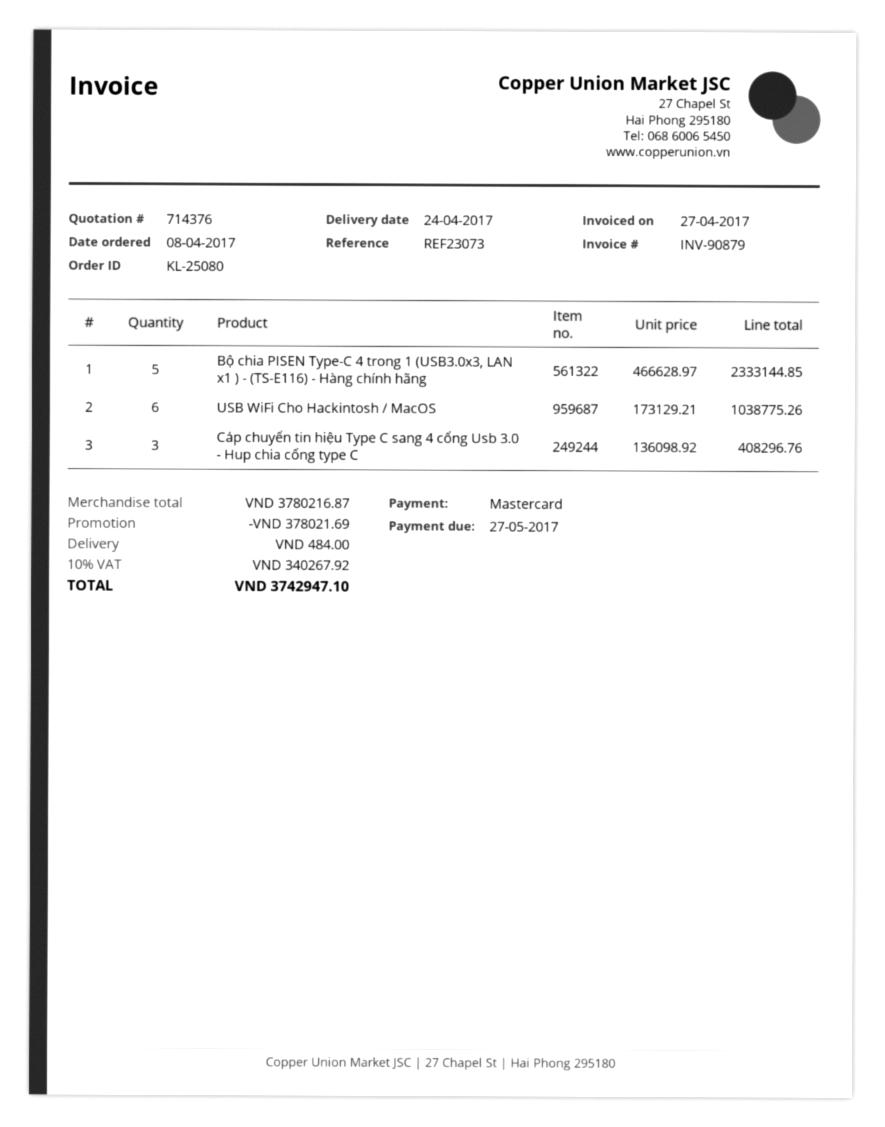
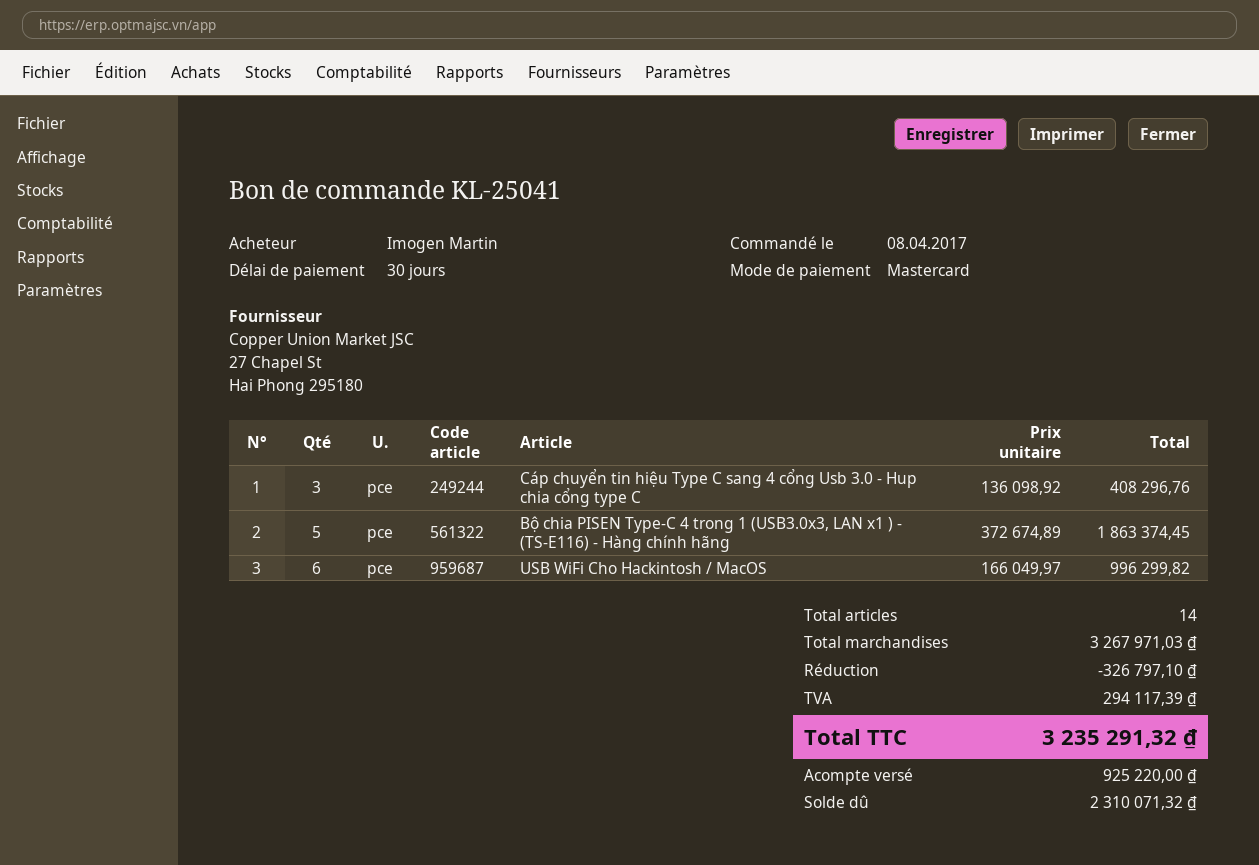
order number: KL-25080 -> KL-25041
Bộ chia PISEN Type-C 4 trong 1 (USB3.0x3, LAN x1 ) - (TS-E116) - Hàng chính hãng: 5 x 466628.97 = 2333144.85 -> 5 x 372674.89 = 1863374.45
USB WiFi Cho Hackintosh / MacOS: 6 x 173129.21 = 1038775.26 -> 6 x 166049.97 = 996299.82
subtotal: 3780216.87 -> 3267971.03
discount: 378021.69 -> 326797.10
shipping: 484.00 -> none
tax: 340267.92 -> 294117.39
total: 3742947.10 -> 3235291.32

